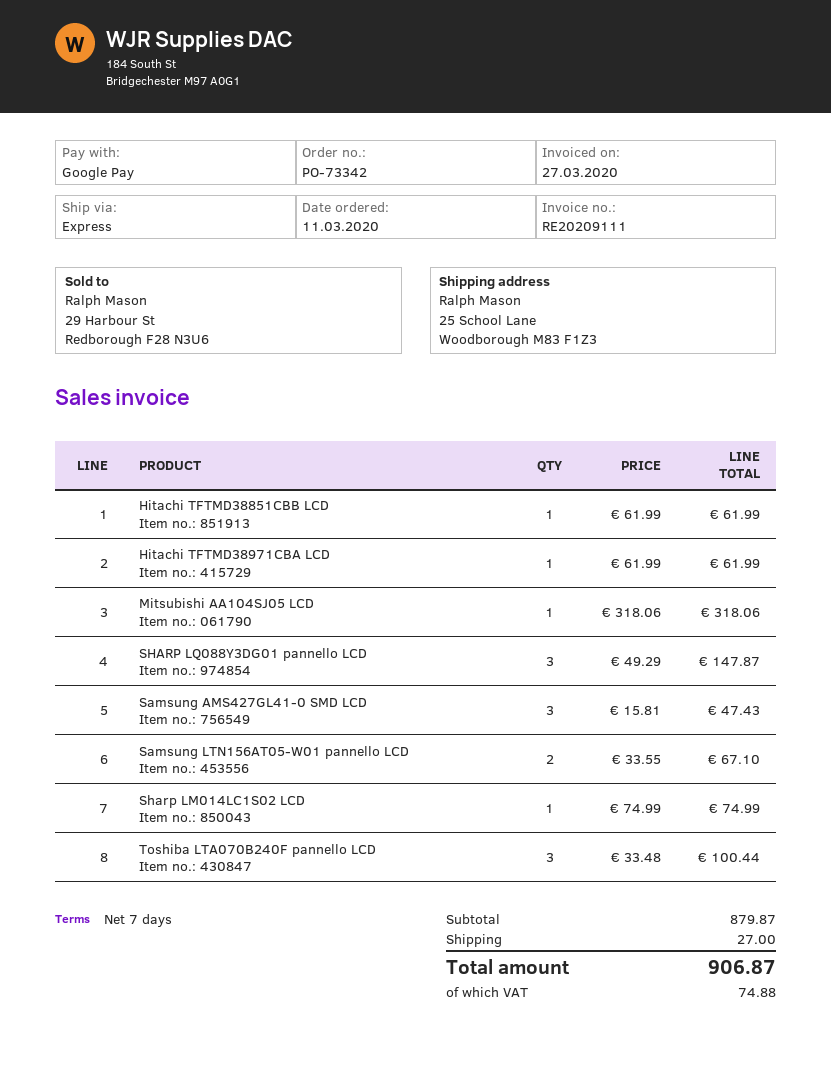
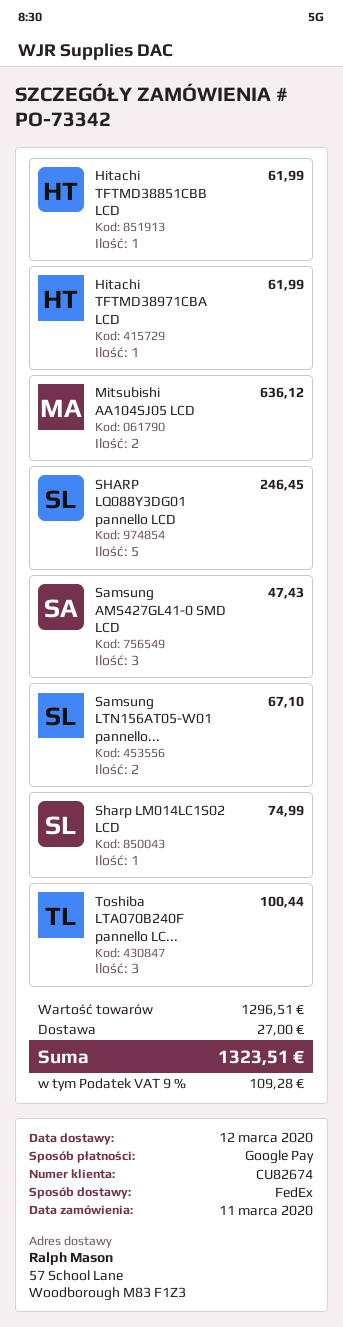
shipping method: express -> FedEx
ship to: 25 School Lane, Woodborough M83 F1Z3 -> 57 School Lane, Woodborough M83 F1Z3
Mitsubishi AA104SJ05 LCD: 1 for 318.06 -> 2 for 636.12
SHARP LQ088Y3DG01 pannello LCD: 3 for 147.87 -> 5 for 246.45
subtotal: 879.87 -> 1296.51
tax: 74.88 -> 109.28
total: 906.87 -> 1323.51

